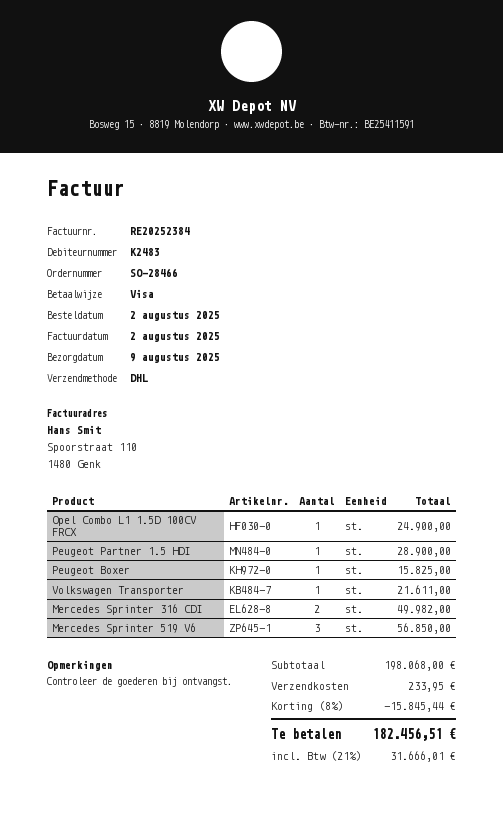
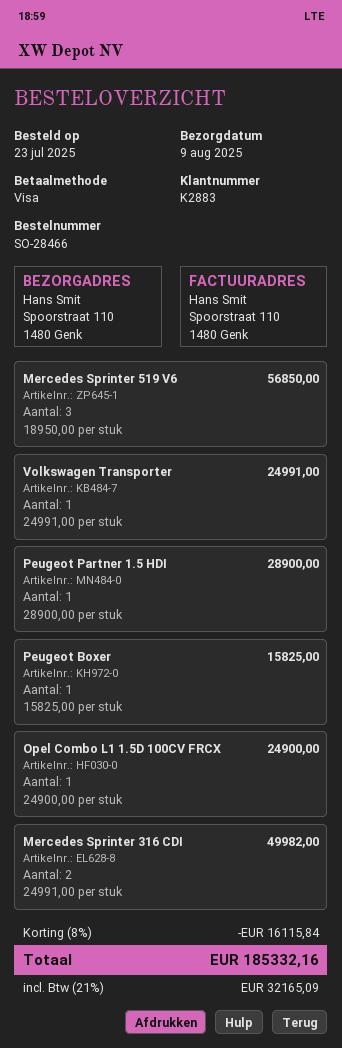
order date: 2025-08-02 -> 2025-07-23
customer number: K2483 -> K2883
Volkswagen Transporter: 1 for 21611.00 -> 1 for 24991.00
discount: 8% = 15845.44 -> 8% = 16115.84
shipping: 233.95 -> none
tax: 21% = 31666.01 -> 21% = 32165.09
total: 182456.51 -> 185332.16

